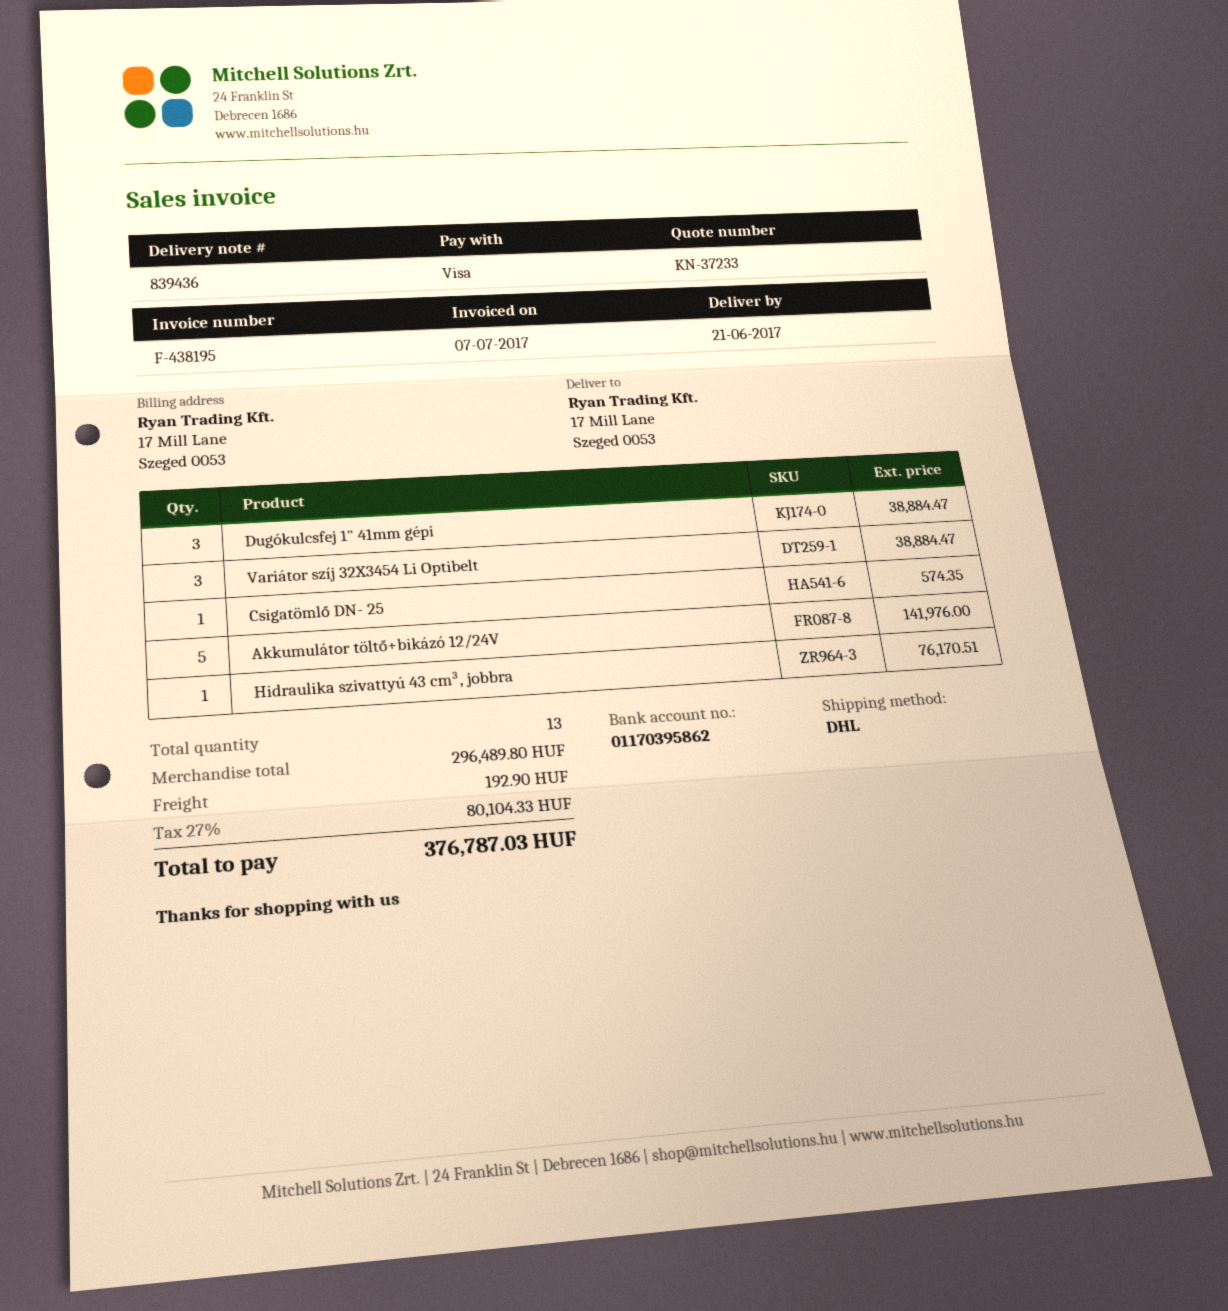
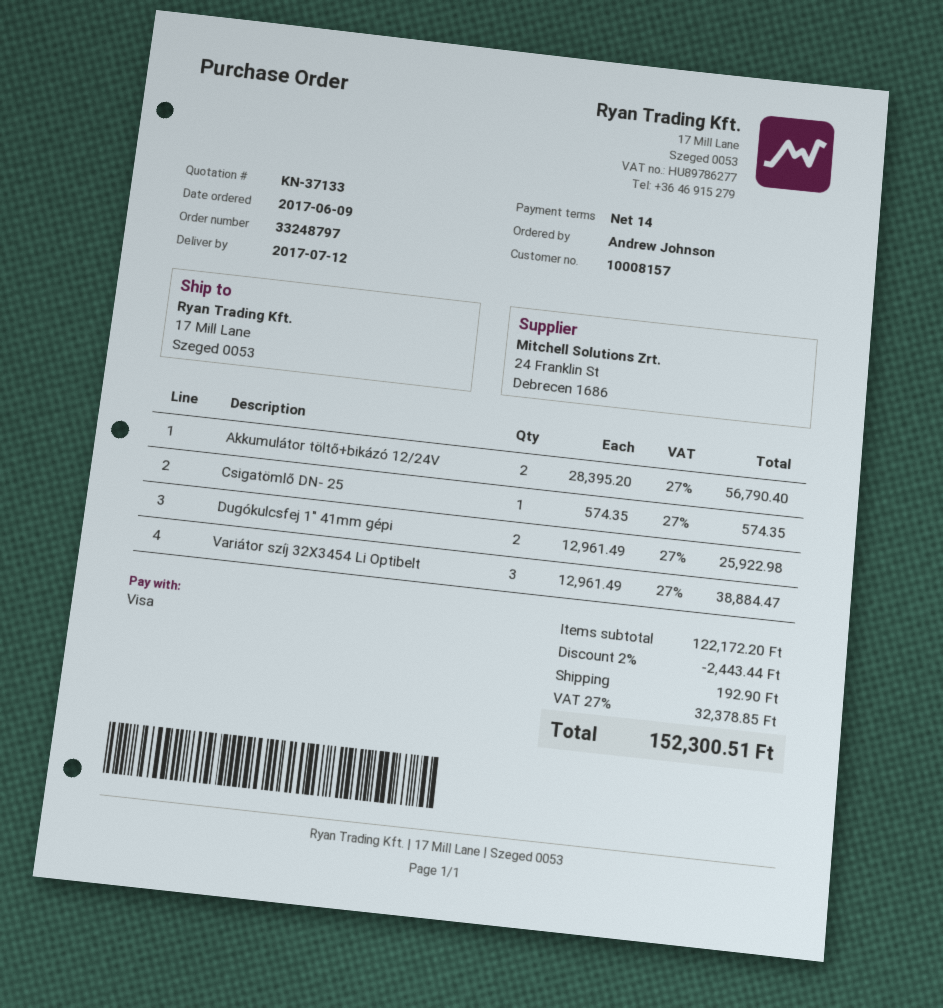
quote number: KN-37233 -> KN-37133
delivery date: 2017-06-21 -> 2017-07-12
Dugókulcsfej 1" 41mm gépi: 3 for 38884.47 -> 2 for 25922.98
Akkumulátor töltő+bikázó 12/24V: 5 for 141976.00 -> 2 for 56790.40
Hidraulika szivattyú 43 cm³, jobbra: 1 for 76170.51 -> none
subtotal: 296489.80 -> 122172.20
discount: none -> 2% = 2443.44
tax: 27% = 80104.33 -> 27% = 32378.85
total: 376787.03 -> 152300.51

